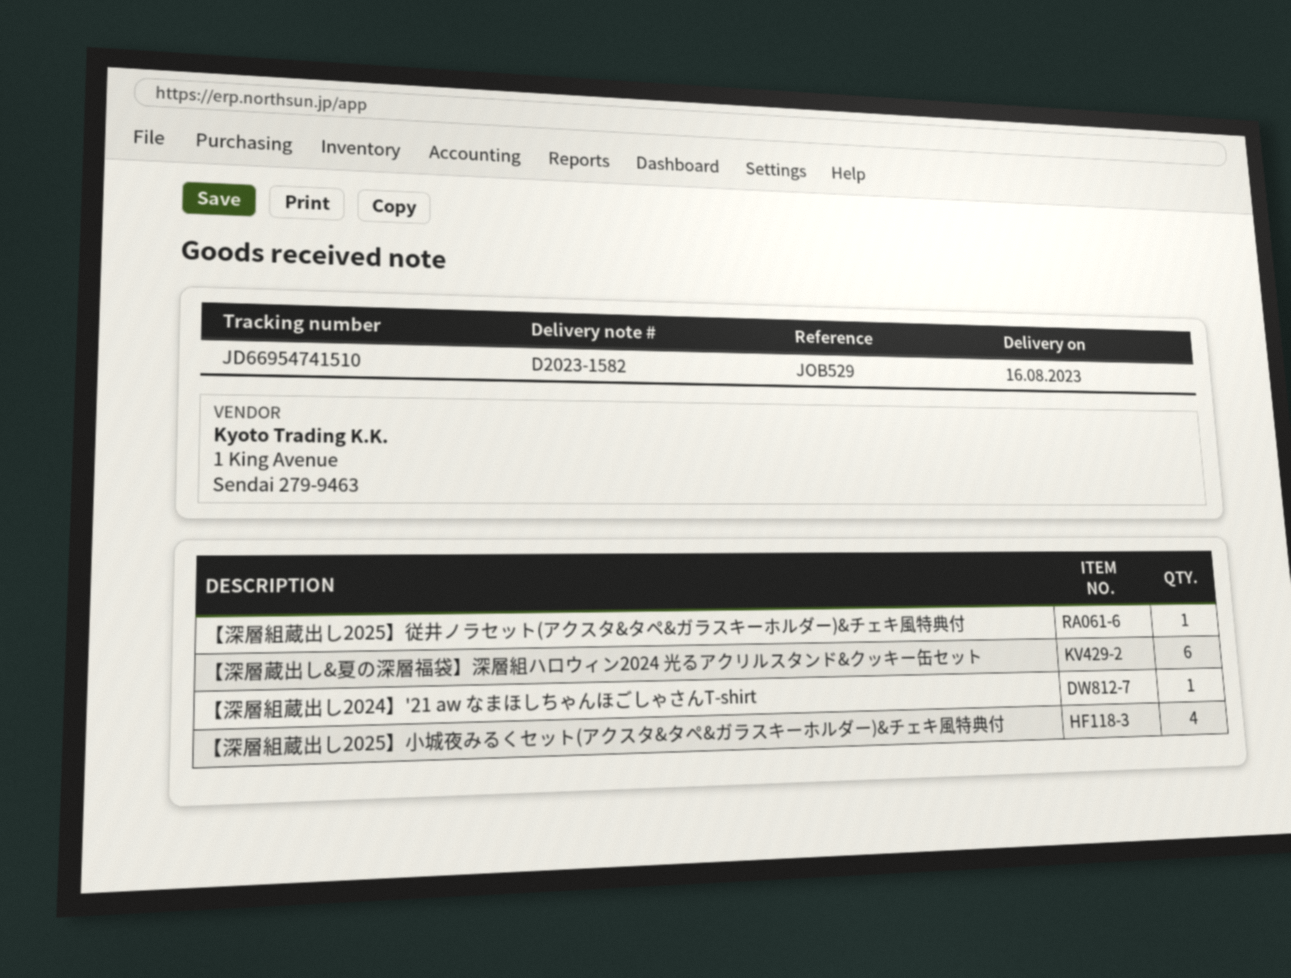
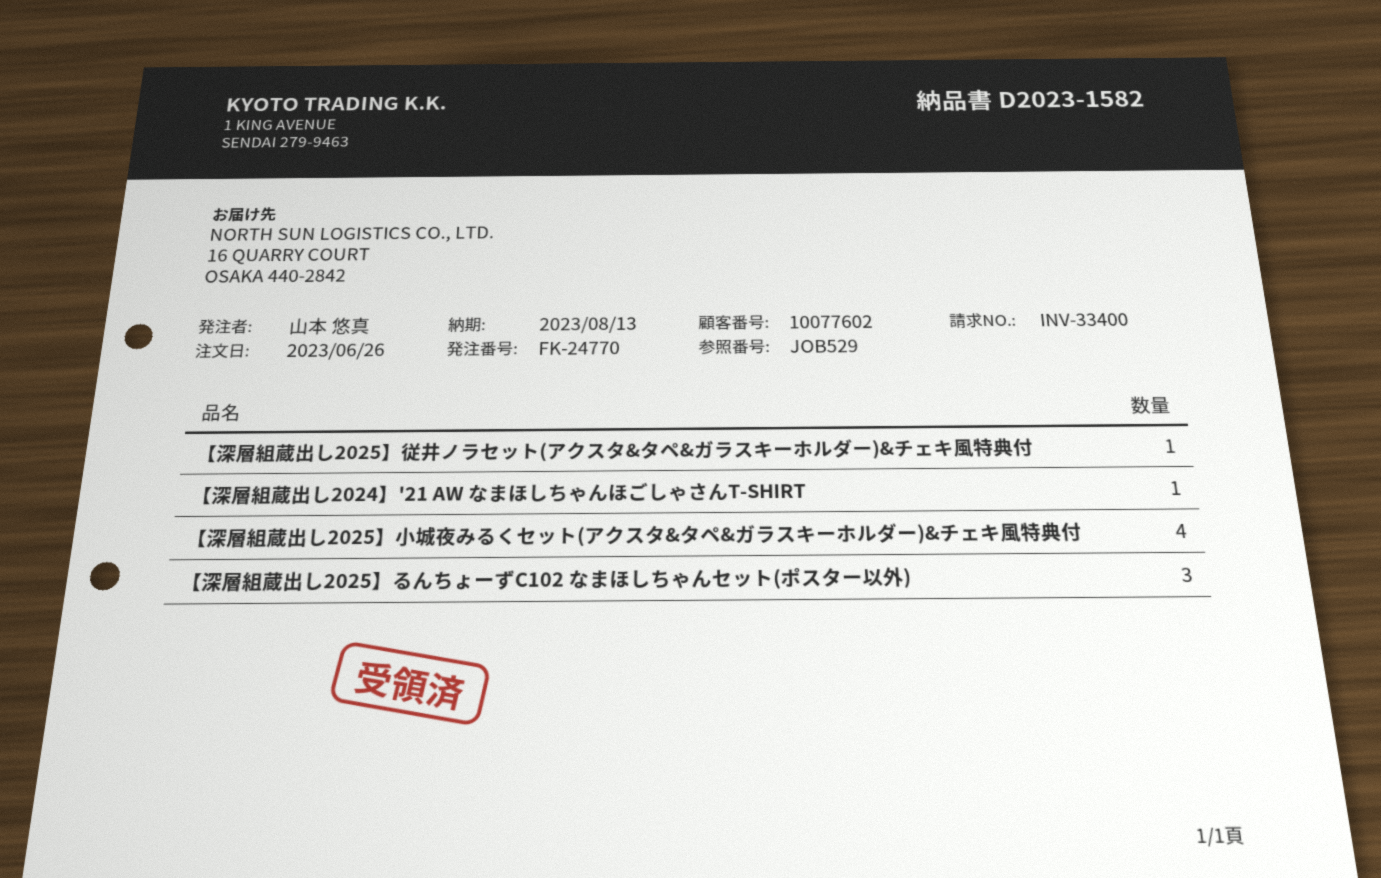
delivery date: 2023-08-16 -> 2023-08-13
【深層蔵出し&夏の深層福袋】深層組ハロウィン2024 光るアクリルスタンド&クッキー缶セット: 6 -> none
【深層組蔵出し2025】るんちょーずC102 なまほしちゃんセット(ポスター以外): none -> 3

